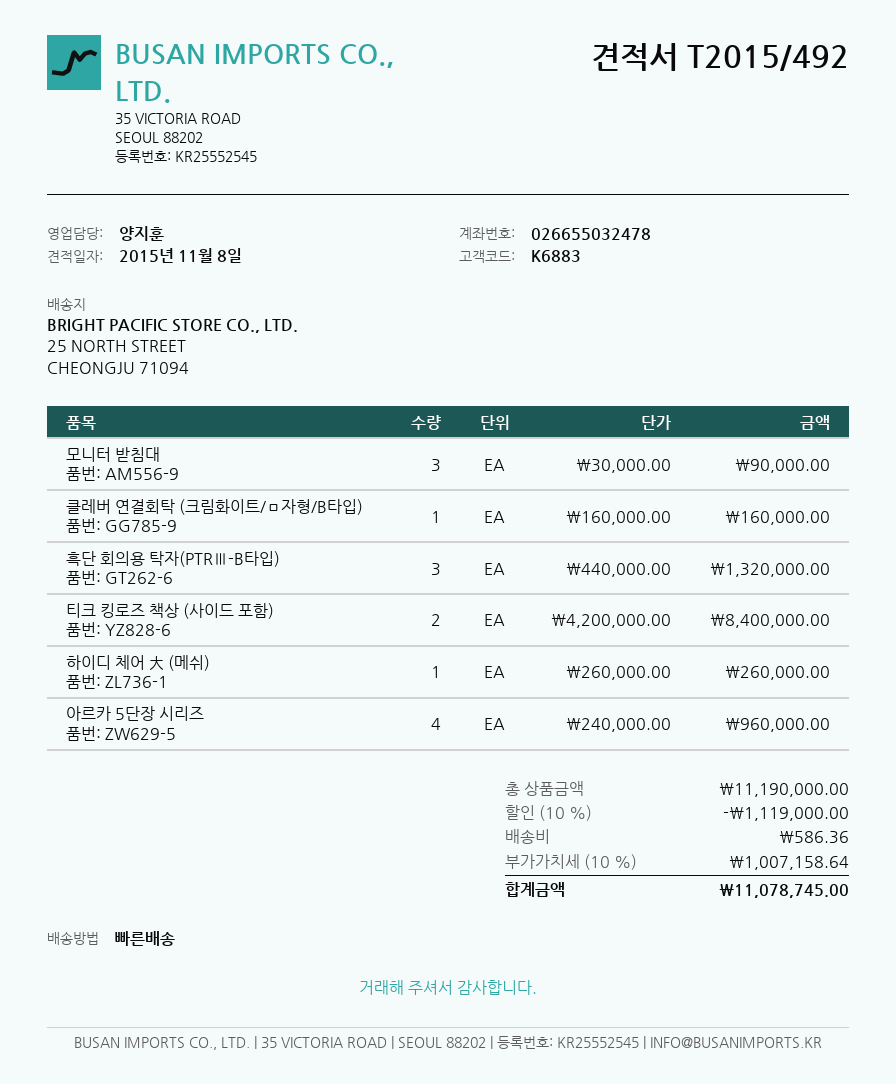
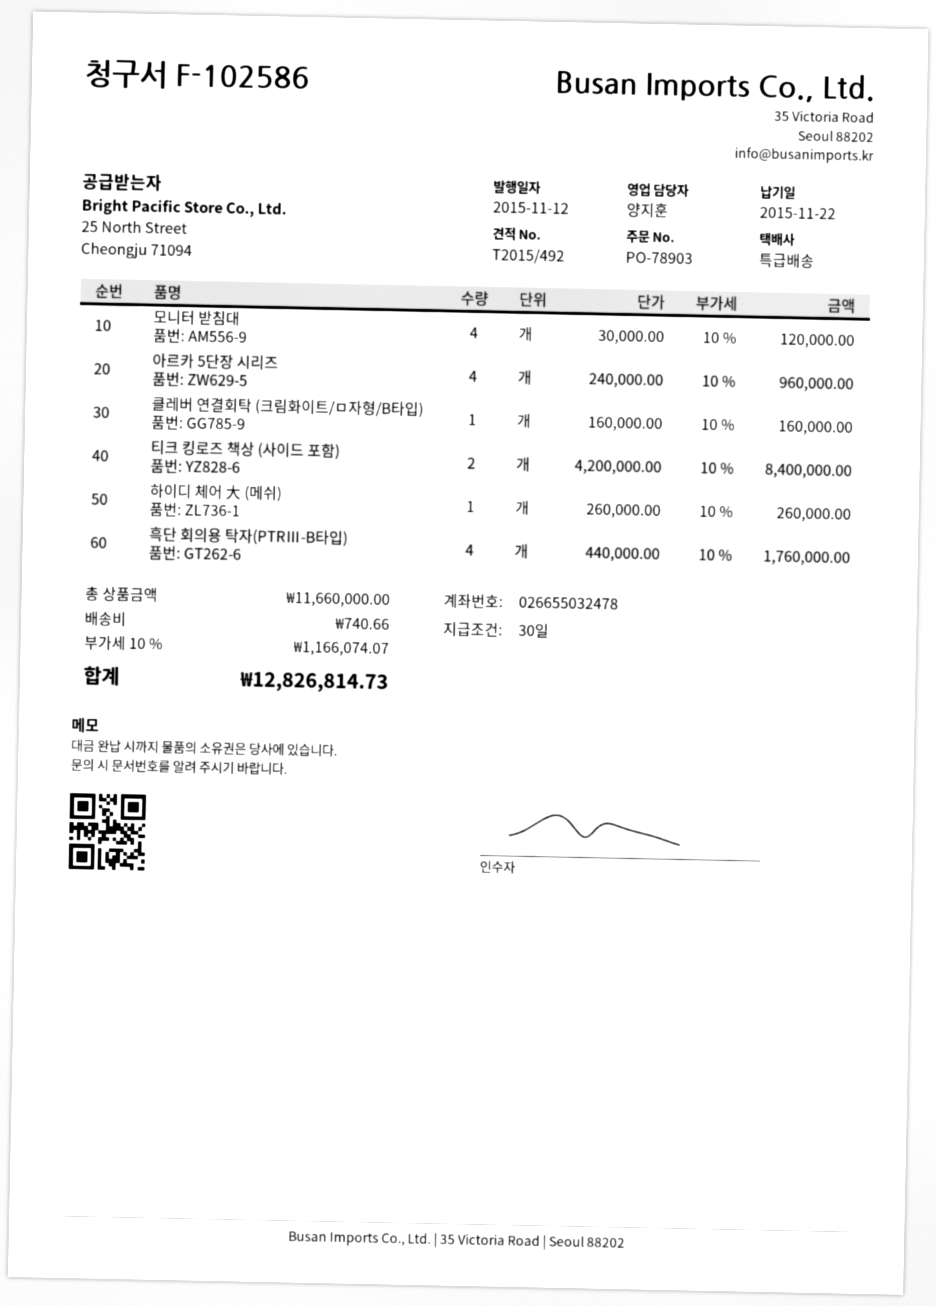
모니터 받침대: 3 x 30000.00 = 90000.00 -> 4 x 30000.00 = 120000.00
흑단 회의용 탁자(PTRⅢ-B타입): 3 x 440000.00 = 1320000.00 -> 4 x 440000.00 = 1760000.00
subtotal: 11190000.00 -> 11660000.00
discount: 10% = 1119000.00 -> none
shipping: 586.36 -> 740.66
tax: 10% = 1007158.64 -> 10% = 1166074.07
total: 11078745.00 -> 12826814.73

